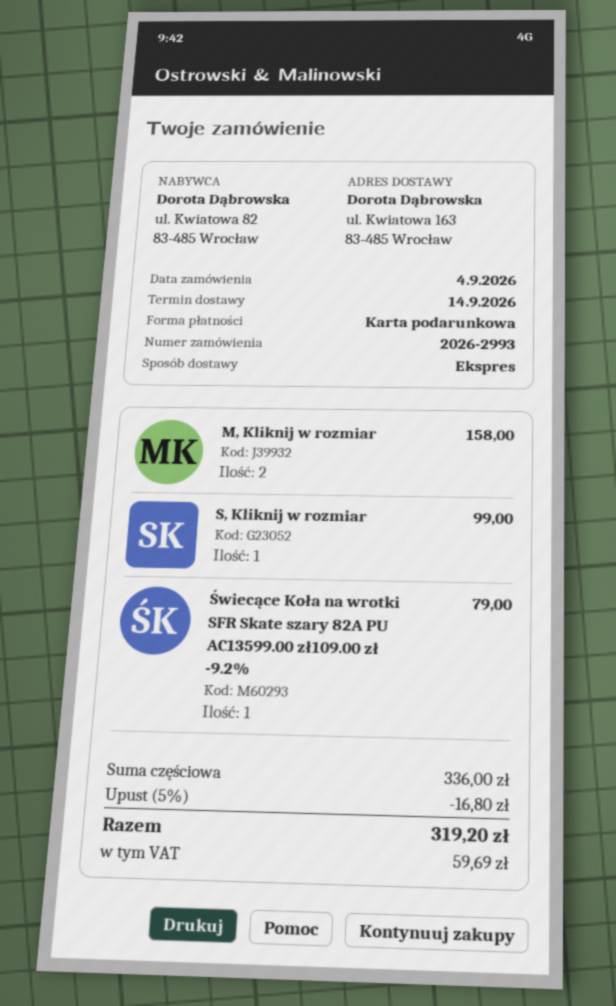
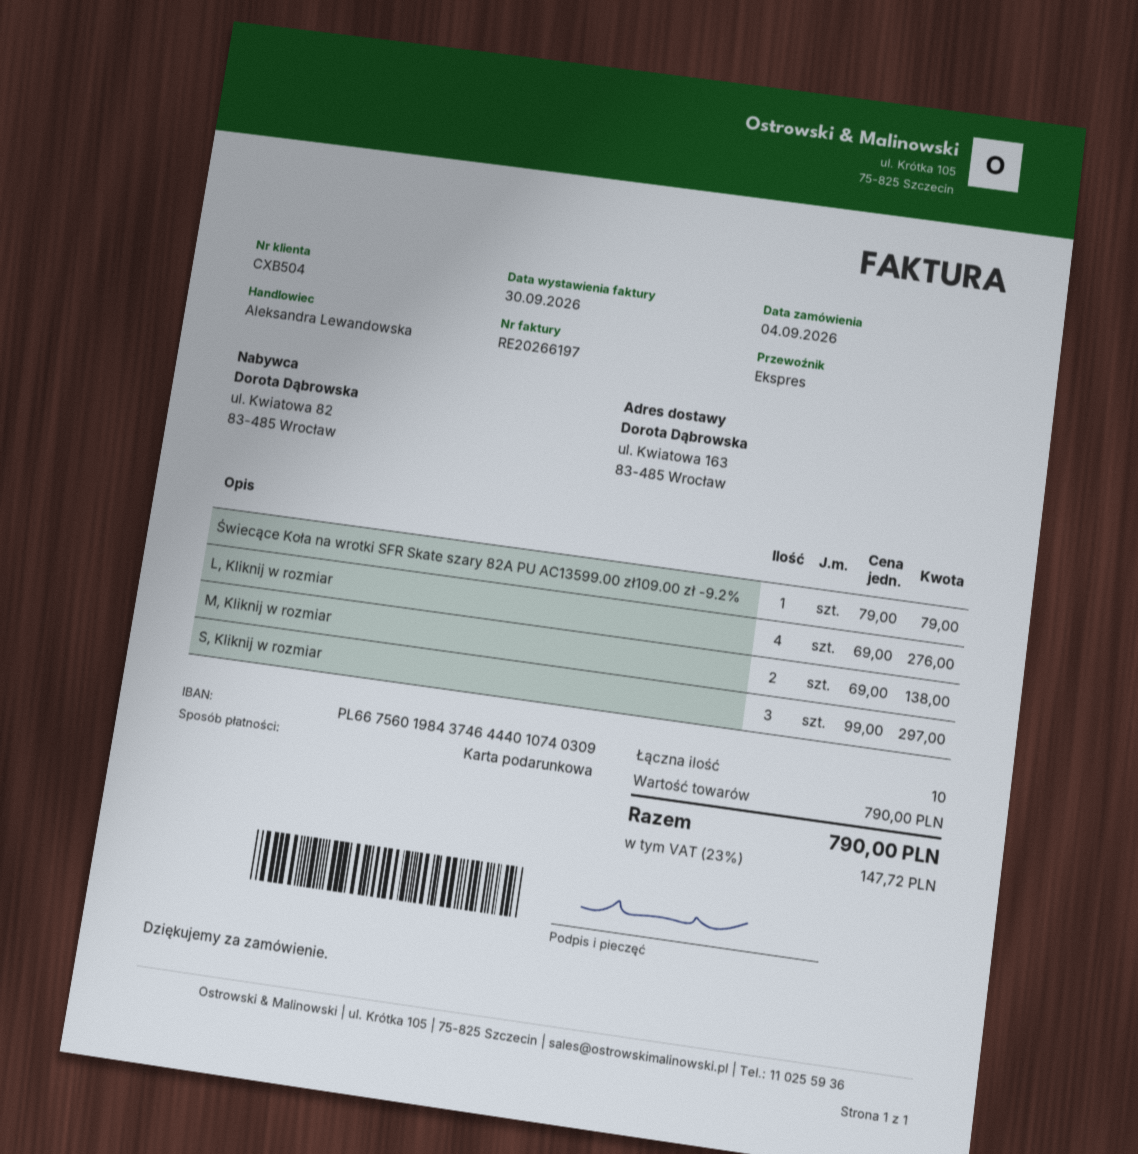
M, Kliknij w rozmiar: 2 for 158.00 -> 2 for 138.00
S, Kliknij w rozmiar: 1 for 99.00 -> 3 for 297.00
L, Kliknij w rozmiar: none -> 4 for 276.00
subtotal: 336.00 -> 790.00
discount: 5% = 16.80 -> none
tax: 59.69 -> 147.72
total: 319.20 -> 790.00

